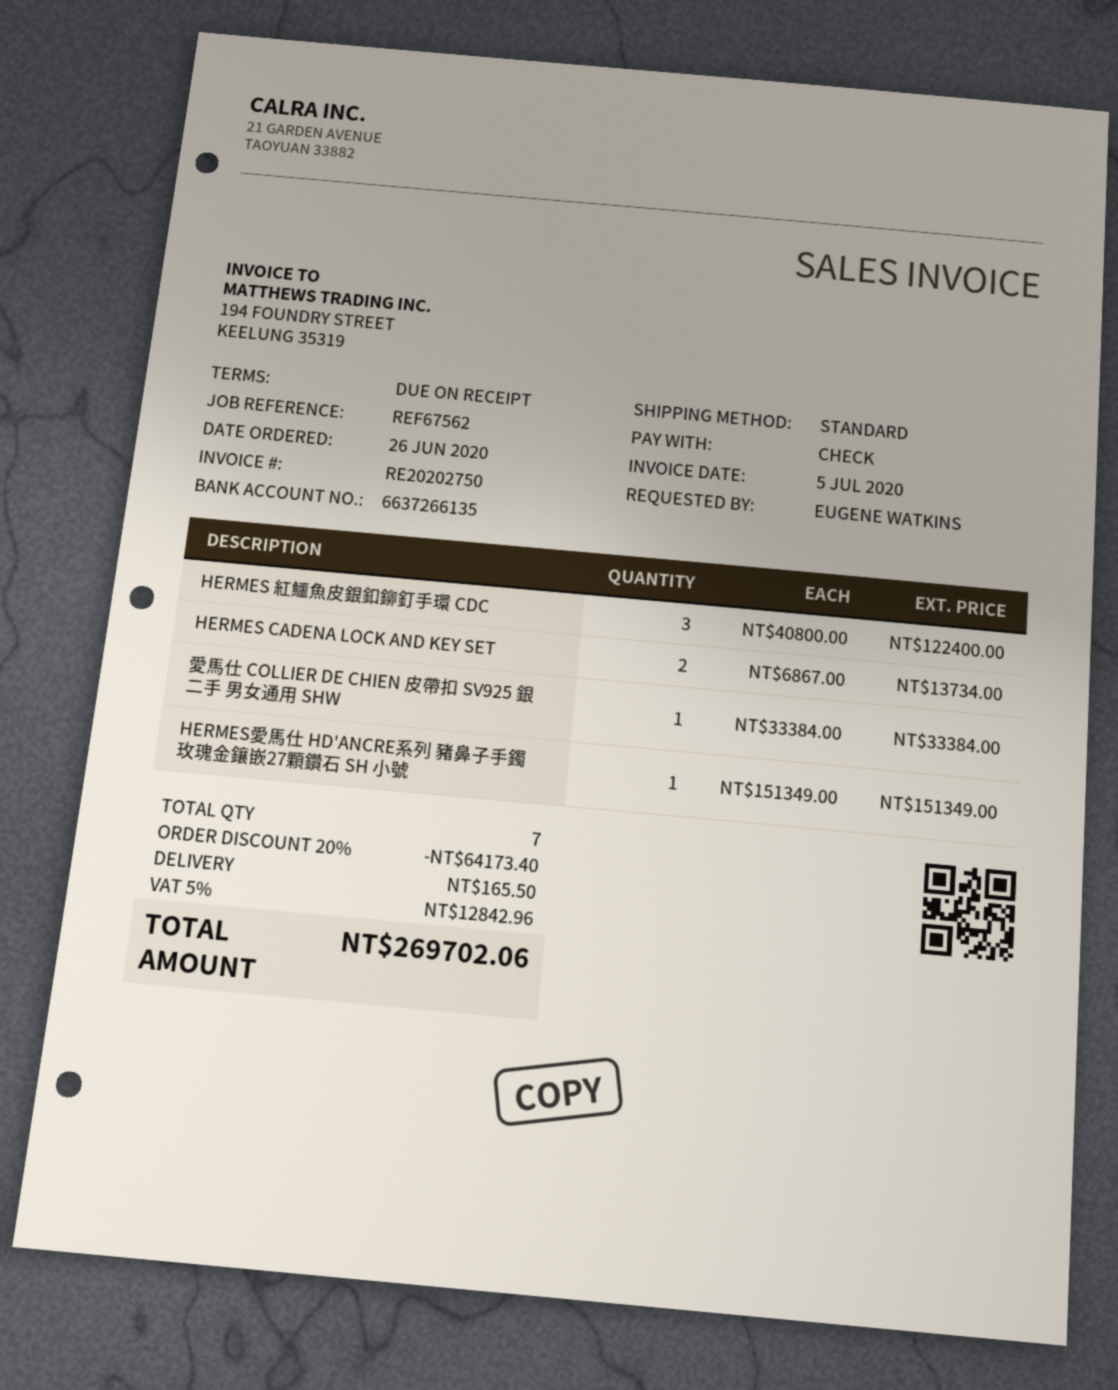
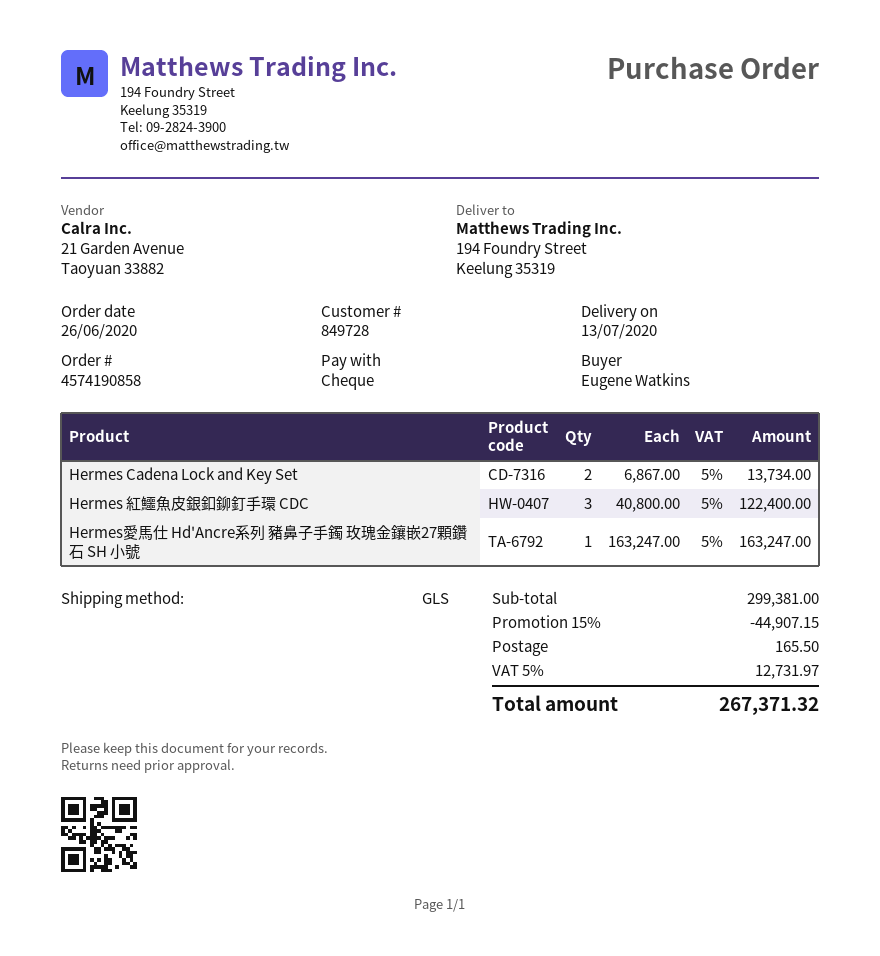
shipping method: standard -> GLS
愛馬仕 COLLIER DE CHIEN 皮帶扣 SV925 銀 二手 男女通用 SHW: 1 x 33384.00 = 33384.00 -> none
HERMES愛馬仕 HD'ANCRE系列 豬鼻子手鐲 玫瑰金鑲嵌27顆鑽石 SH 小號: 1 x 151349.00 = 151349.00 -> 1 x 163247.00 = 163247.00
discount: 20% = 64173.40 -> 15% = 44907.15
tax: 5% = 12842.96 -> 5% = 12731.97
total: 269702.06 -> 267371.32

